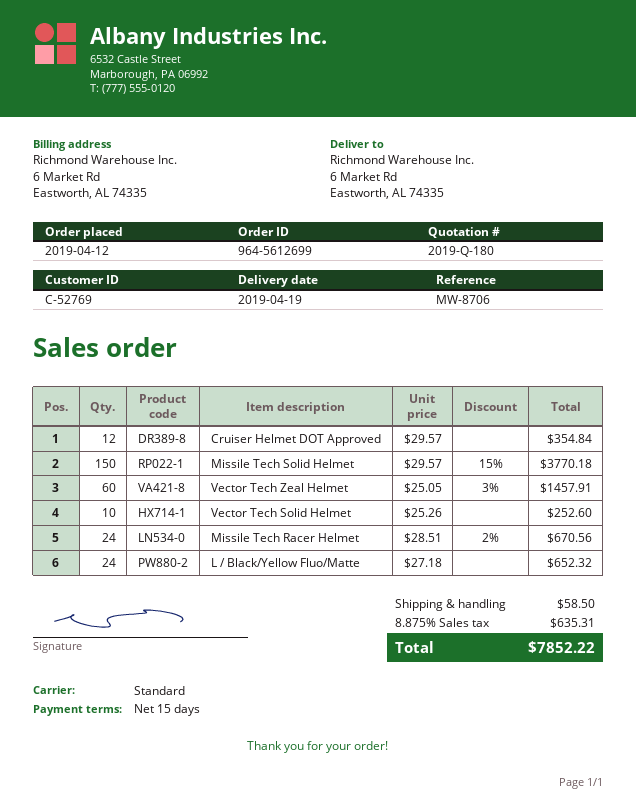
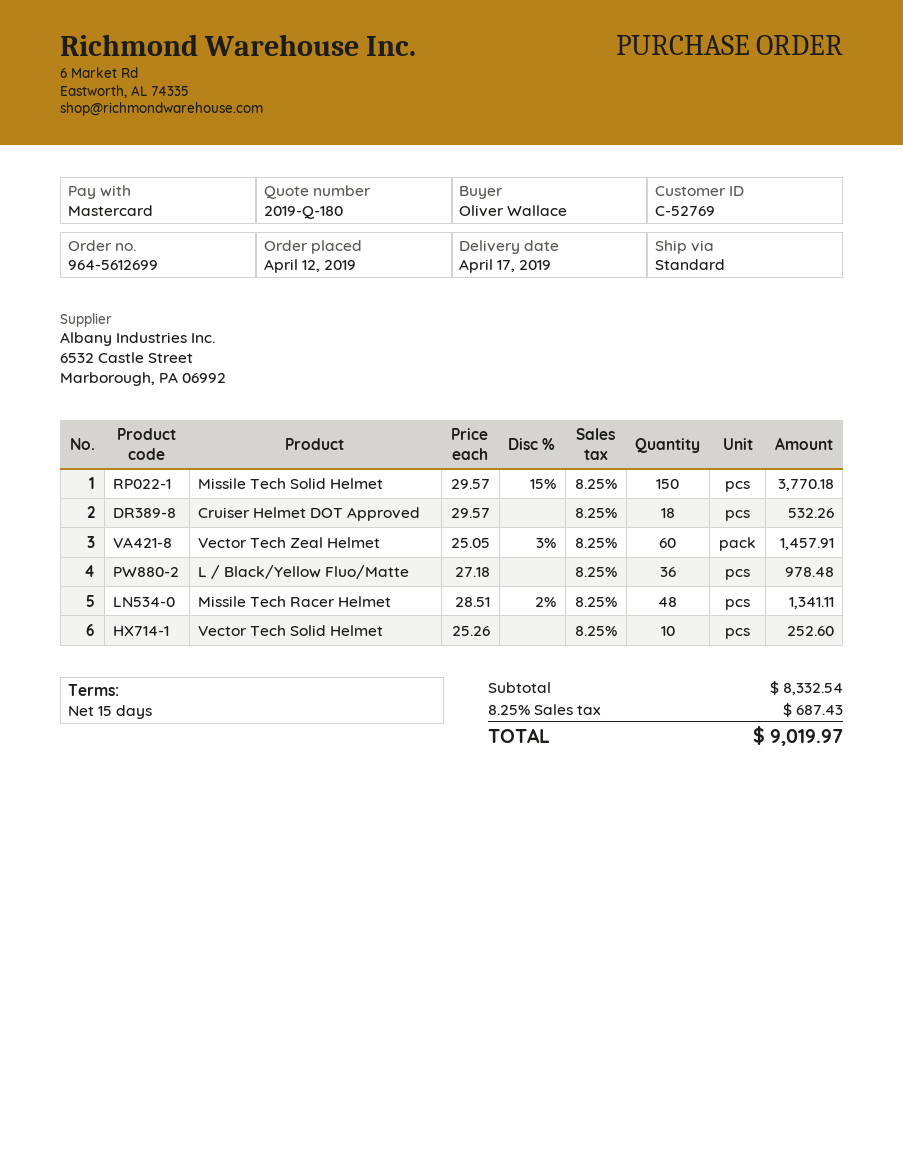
delivery date: 2019-04-19 -> 2019-04-17
Cruiser Helmet DOT Approved: 12 x 29.57 = 354.84 -> 18 x 29.57 = 532.26
Missile Tech Racer Helmet: 24 x 28.51 - 2% = 670.56 -> 48 x 28.51 - 2% = 1341.11
L / Black/Yellow Fluo/Matte: 24 x 27.18 = 652.32 -> 36 x 27.18 = 978.48
shipping: 58.50 -> none
tax: 8.875% = 635.31 -> 8.25% = 687.43
total: 7852.22 -> 9019.97

